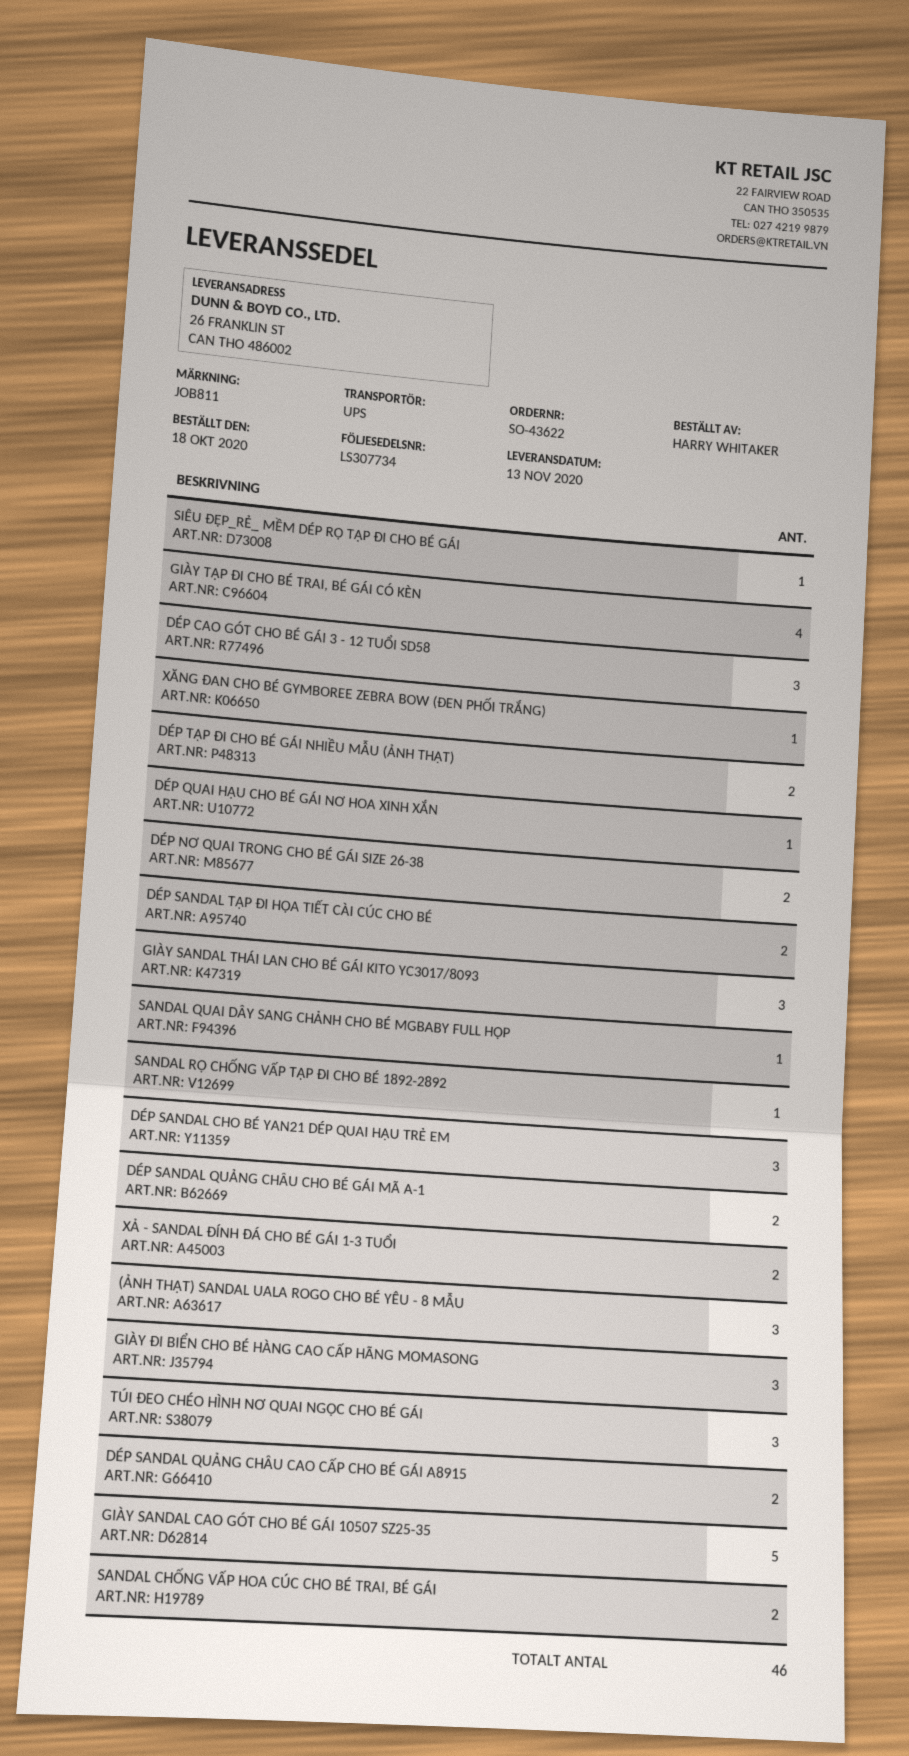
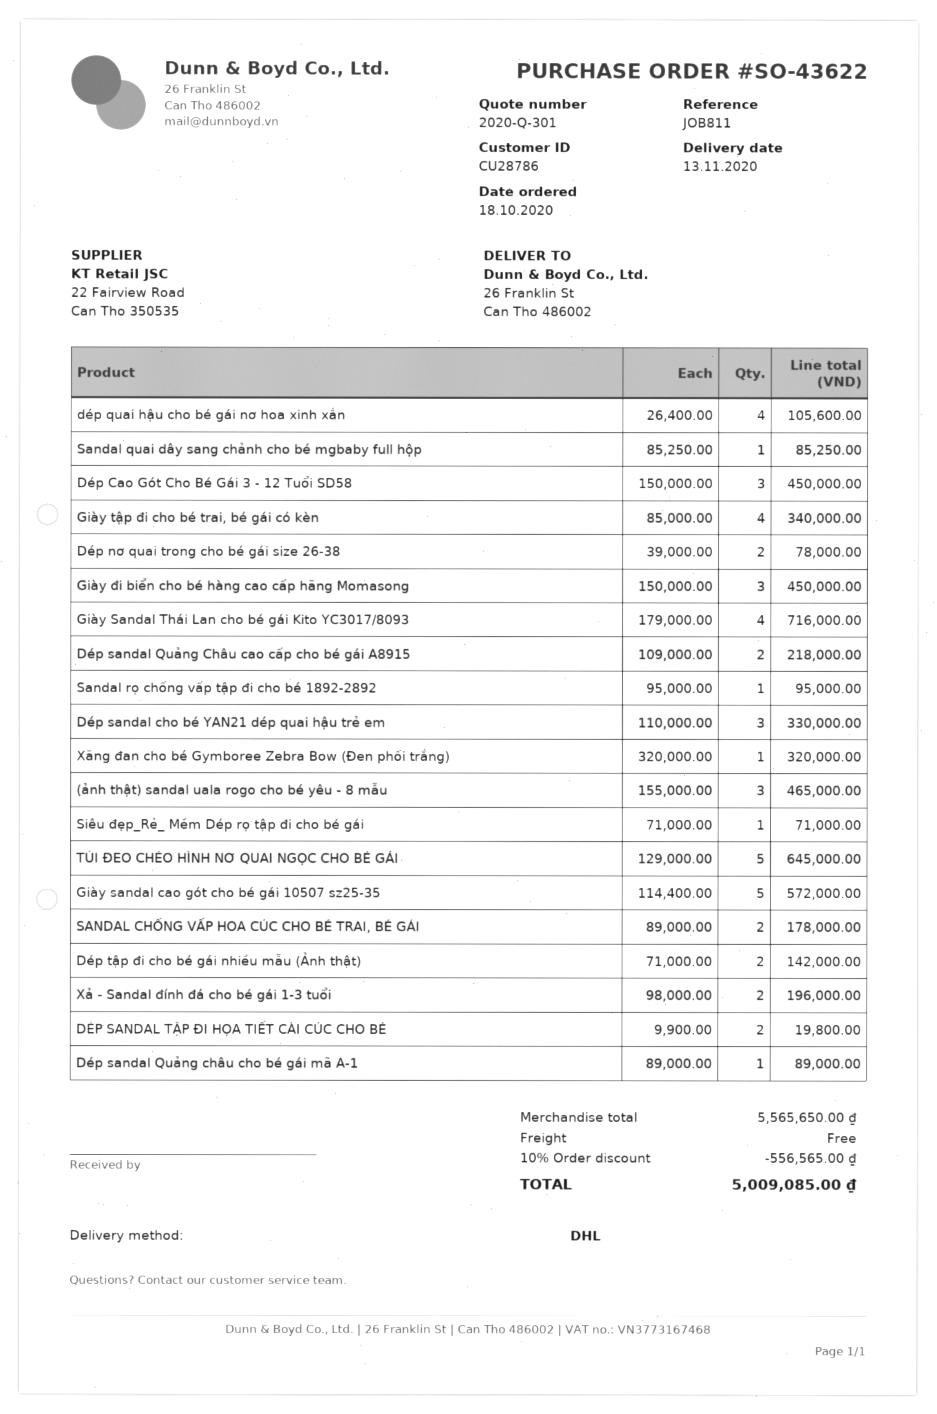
shipping method: UPS -> DHL
DÉP QUAI HẬU CHO BÉ GÁI NƠ HOA XINH XẮN: 1 -> 4
GIÀY SANDAL THÁI LAN CHO BÉ GÁI KITO YC3017/8093: 3 -> 4
DÉP SANDAL QUẢNG CHÂU CHO BÉ GÁI MÃ A-1: 2 -> 1
TÚI ĐEO CHÉO HÌNH NƠ QUAI NGỌC CHO BÉ GÁI: 3 -> 5

